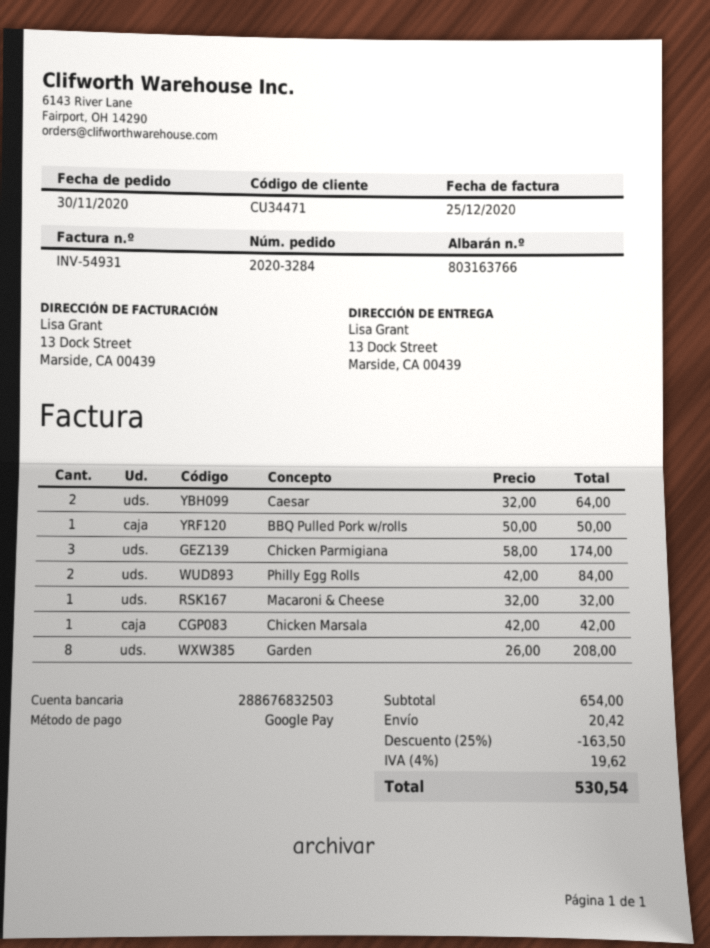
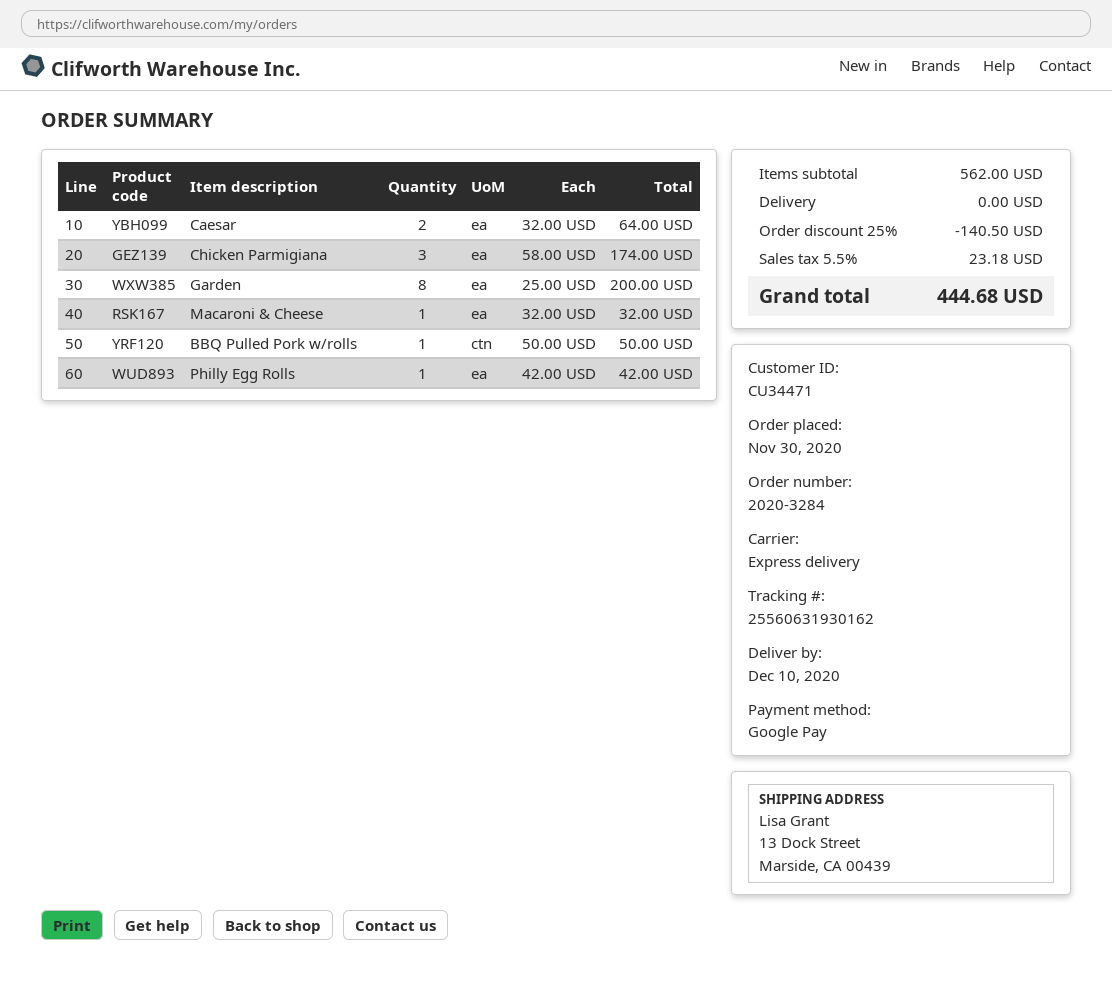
Philly Egg Rolls: 2 x 42.00 = 84.00 -> 1 x 42.00 = 42.00
Chicken Marsala: 1 x 42.00 = 42.00 -> none
Garden: 8 x 26.00 = 208.00 -> 8 x 25.00 = 200.00
subtotal: 654.00 -> 562.00
discount: 25% = 163.50 -> 25% = 140.50
shipping: 20.42 -> 0.00
tax: 4% = 19.62 -> 5.5% = 23.18
total: 530.54 -> 444.68

